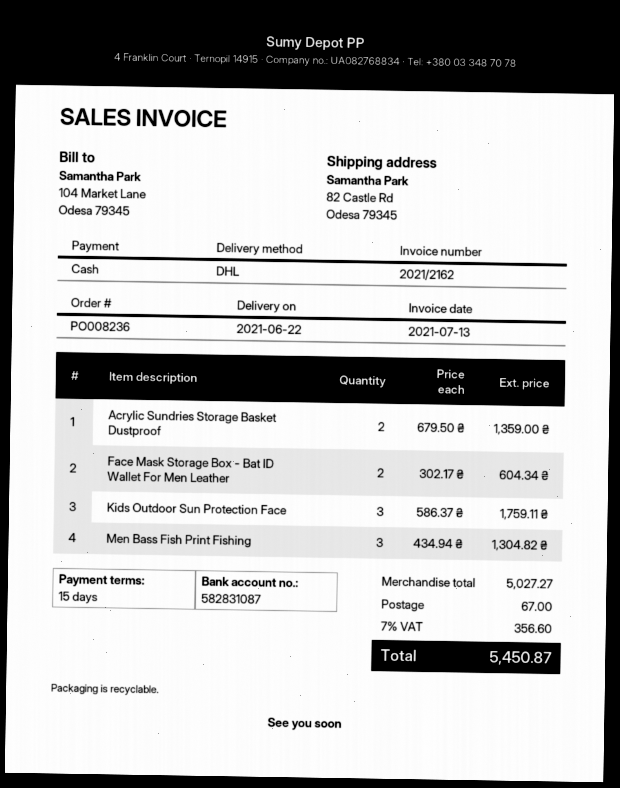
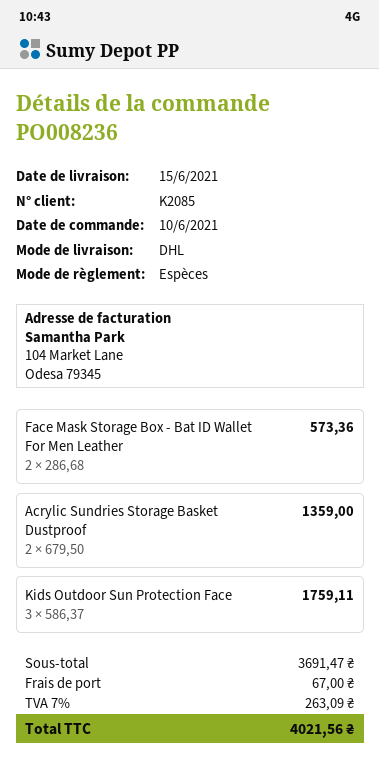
delivery date: 2021-06-22 -> 2021-06-15
Face Mask Storage Box - Bat ID Wallet For Men Leather: 2 x 302.17 = 604.34 -> 2 x 286.68 = 573.36
Men Bass Fish Print Fishing: 3 x 434.94 = 1304.82 -> none
subtotal: 5027.27 -> 3691.47
tax: 7% = 356.60 -> 7% = 263.09
total: 5450.87 -> 4021.56

